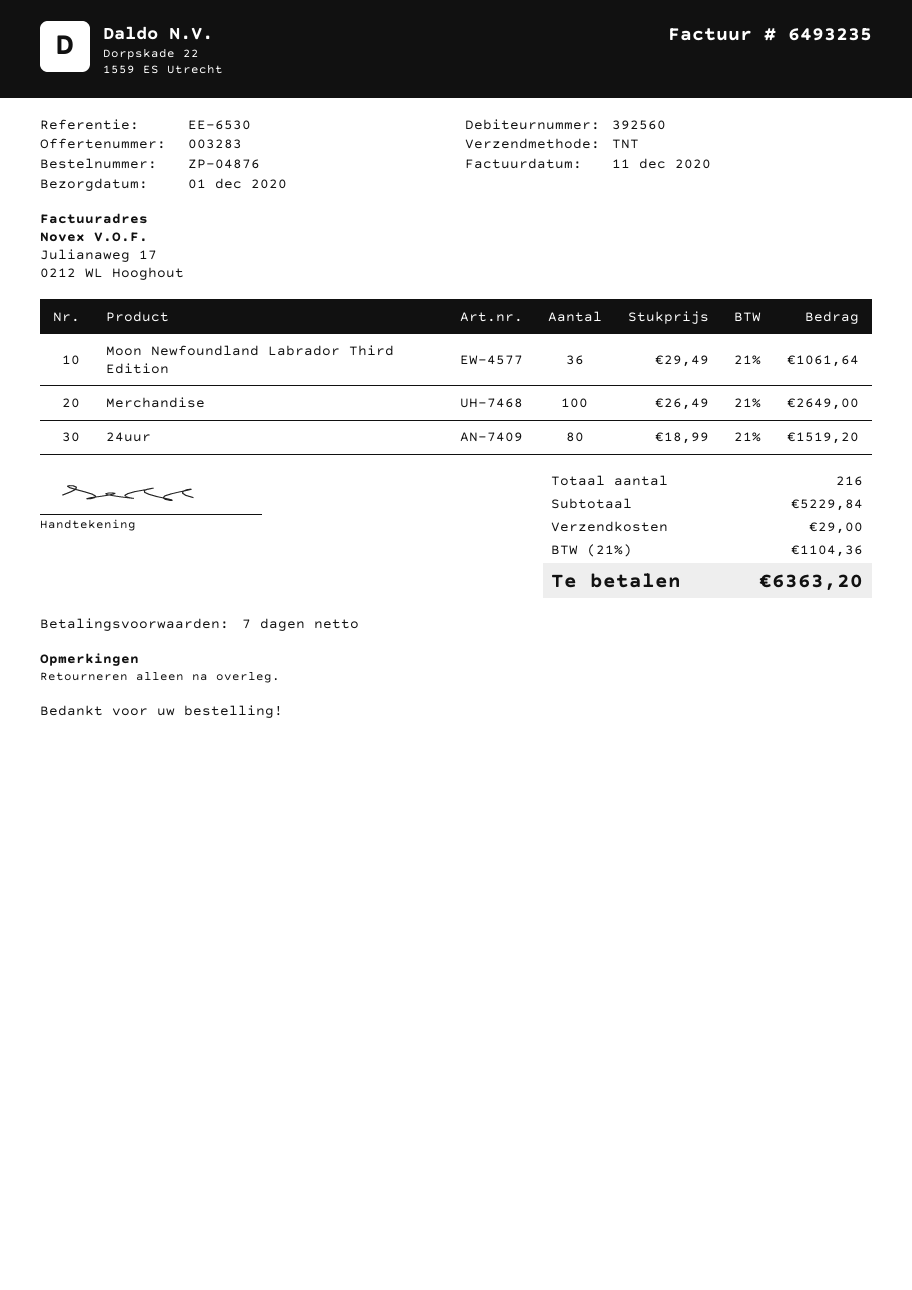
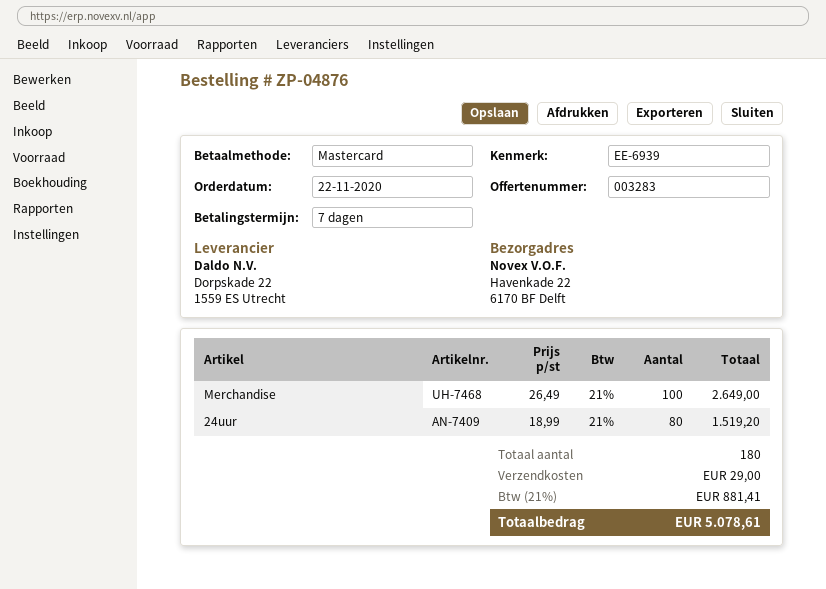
reference: EE-6530 -> EE-6939
Moon Newfoundland Labrador Third Edition: 36 x 29.49 = 1061.64 -> none
total quantity: 216 -> 180
tax: 21% = 1104.36 -> 21% = 881.41
total: 6363.20 -> 5078.61

